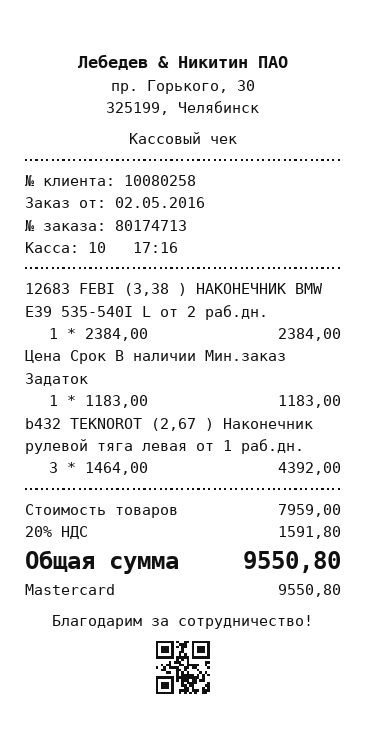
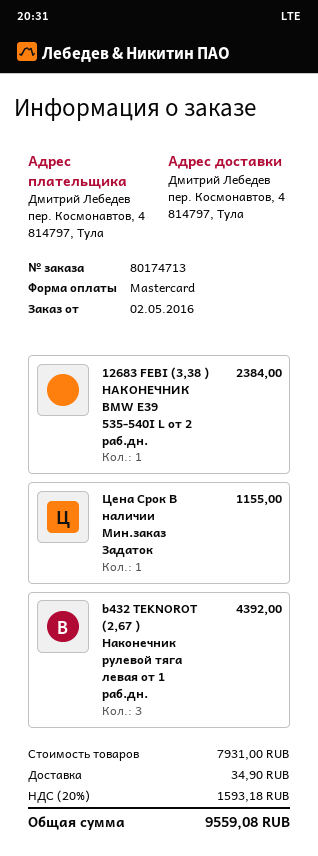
Цена Срок В наличии Мин.заказ Задаток: 1 for 1183.00 -> 1 for 1155.00
subtotal: 7959.00 -> 7931.00
shipping: none -> 34.90
tax: 20% = 1591.80 -> 20% = 1593.18
total: 9550.80 -> 9559.08

